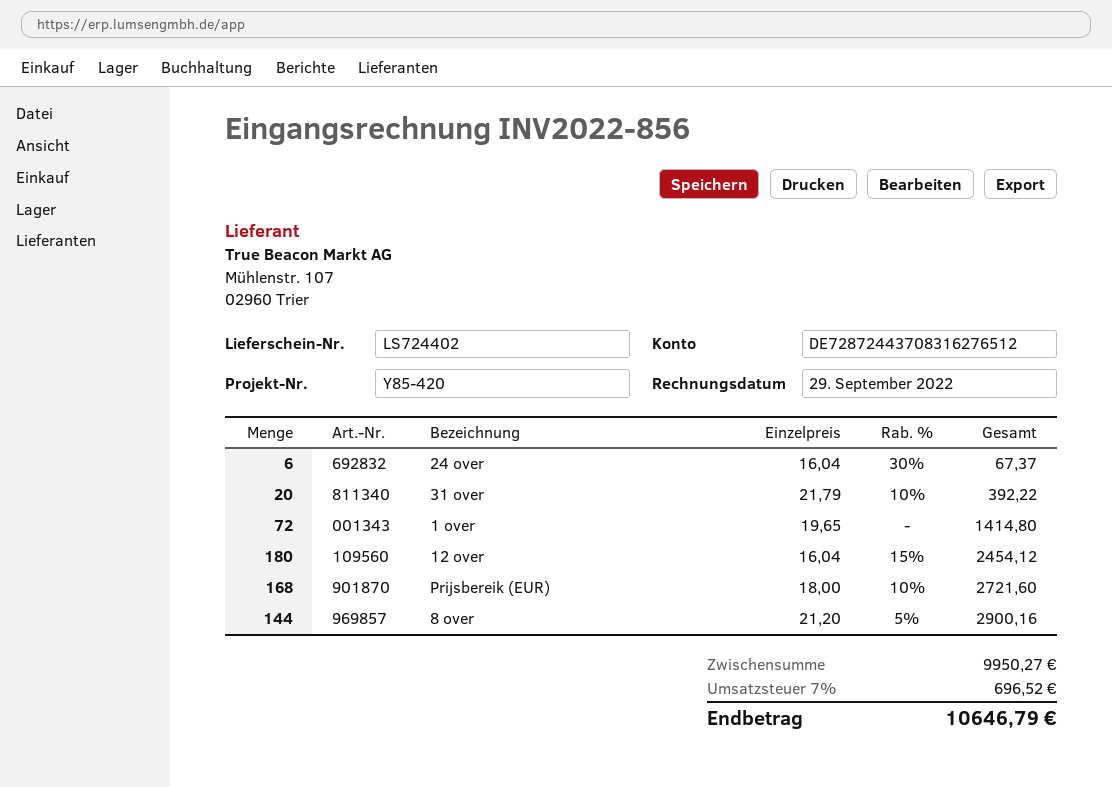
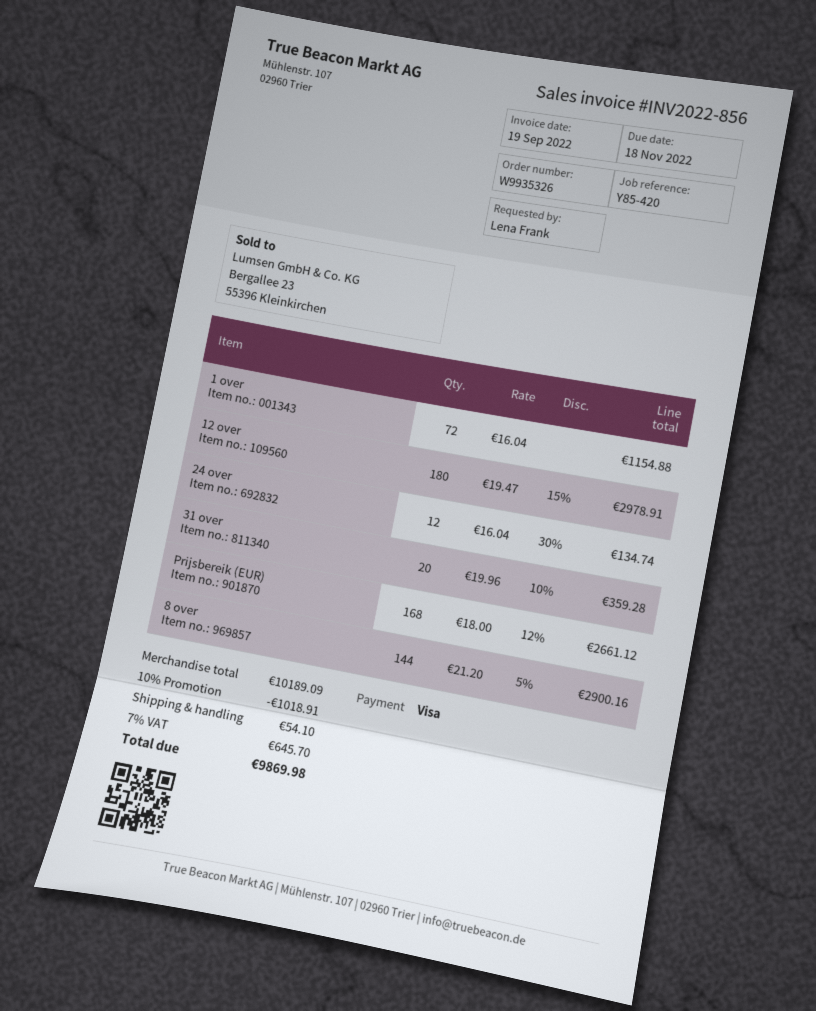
invoice date: 2022-09-29 -> 2022-09-19
24 over: 6 x 16.04 - 30% = 67.37 -> 12 x 16.04 - 30% = 134.74
31 over: 20 x 21.79 - 10% = 392.22 -> 20 x 19.96 - 10% = 359.28
1 over: 72 x 19.65 = 1414.80 -> 72 x 16.04 = 1154.88
12 over: 180 x 16.04 - 15% = 2454.12 -> 180 x 19.47 - 15% = 2978.91
Prijsbereik (EUR): 168 x 18.00 - 10% = 2721.60 -> 168 x 18.00 - 12% = 2661.12
subtotal: 9950.27 -> 10189.09
discount: none -> 10% = 1018.91
shipping: none -> 54.10
tax: 7% = 696.52 -> 7% = 645.70
total: 10646.79 -> 9869.98

